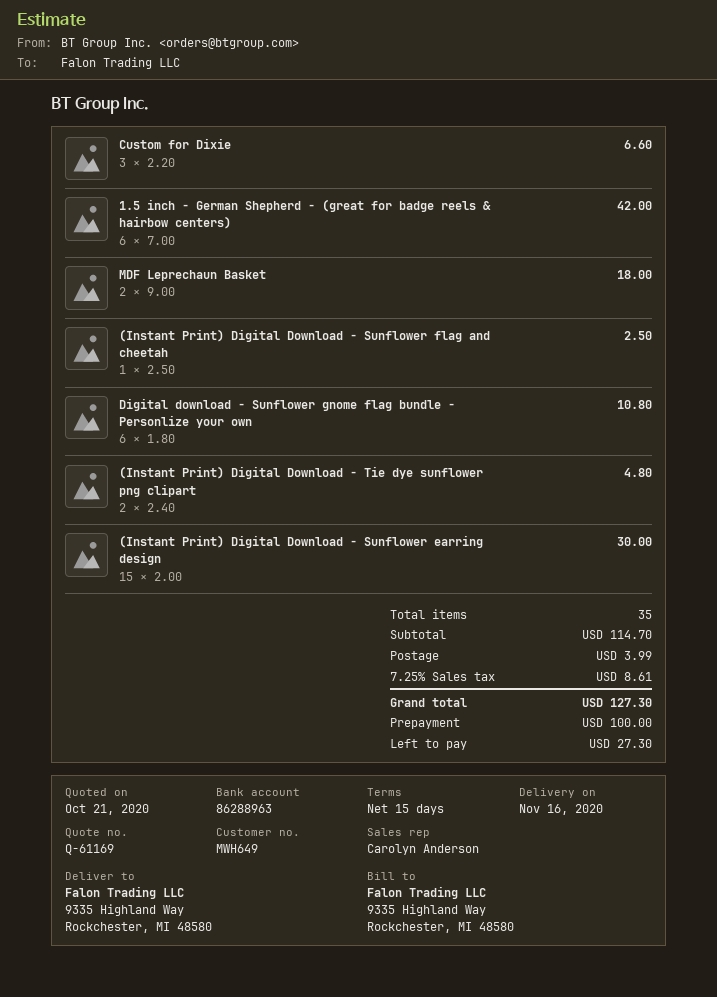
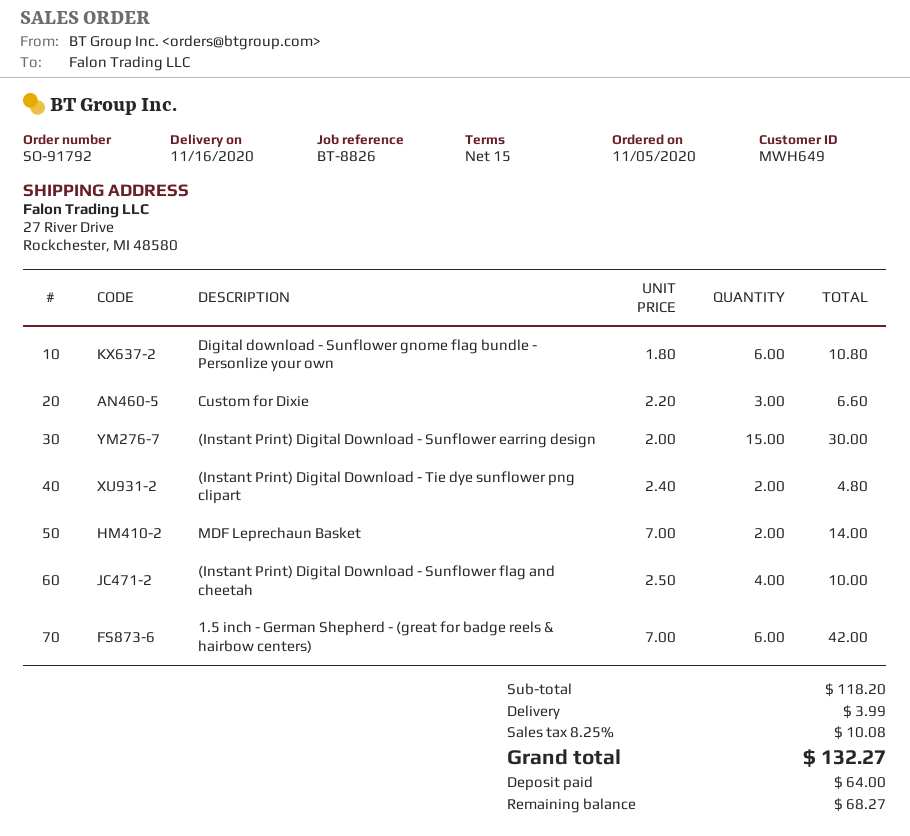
ship to: 9335 Highland Way, Rockchester, MI 48580 -> 27 River Drive, Rockchester, MI 48580
MDF Leprechaun Basket: 2 x 9.00 = 18.00 -> 2 x 7.00 = 14.00
(Instant Print) Digital Download - Sunflower flag and cheetah: 1 x 2.50 = 2.50 -> 4 x 2.50 = 10.00
subtotal: 114.70 -> 118.20
tax: 7.25% = 8.61 -> 8.25% = 10.08
total: 127.30 -> 132.27
deposit: 100.00 -> 64.00
balance: 27.30 -> 68.27

